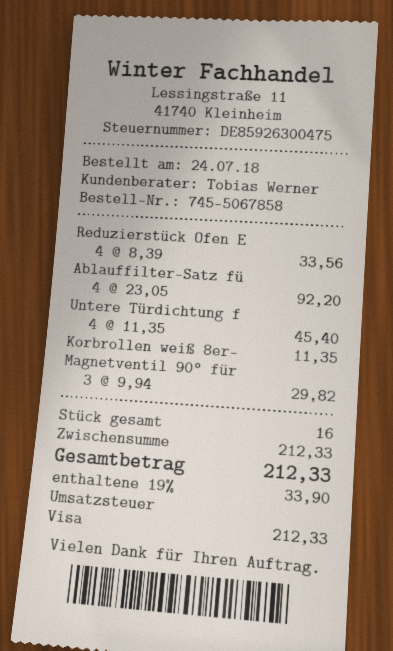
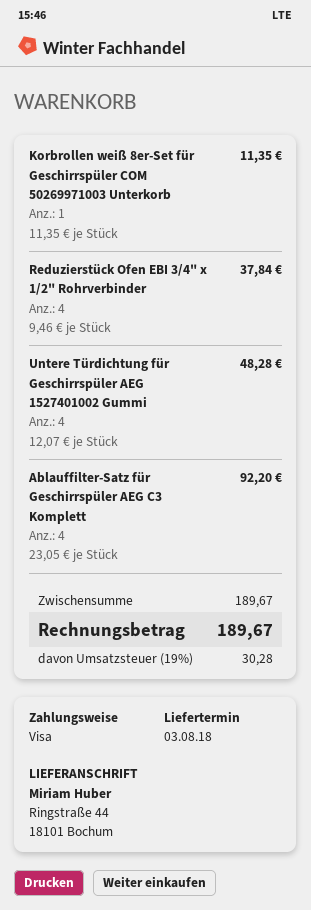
Reduzierstück Ofen E: 4 x 8.39 = 33.56 -> 4 x 9.46 = 37.84
Untere Türdichtung f: 4 x 11.35 = 45.40 -> 4 x 12.07 = 48.28
Magnetventil 90° für: 3 x 9.94 = 29.82 -> none
subtotal: 212.33 -> 189.67
tax: 19% = 33.90 -> 19% = 30.28
total: 212.33 -> 189.67

